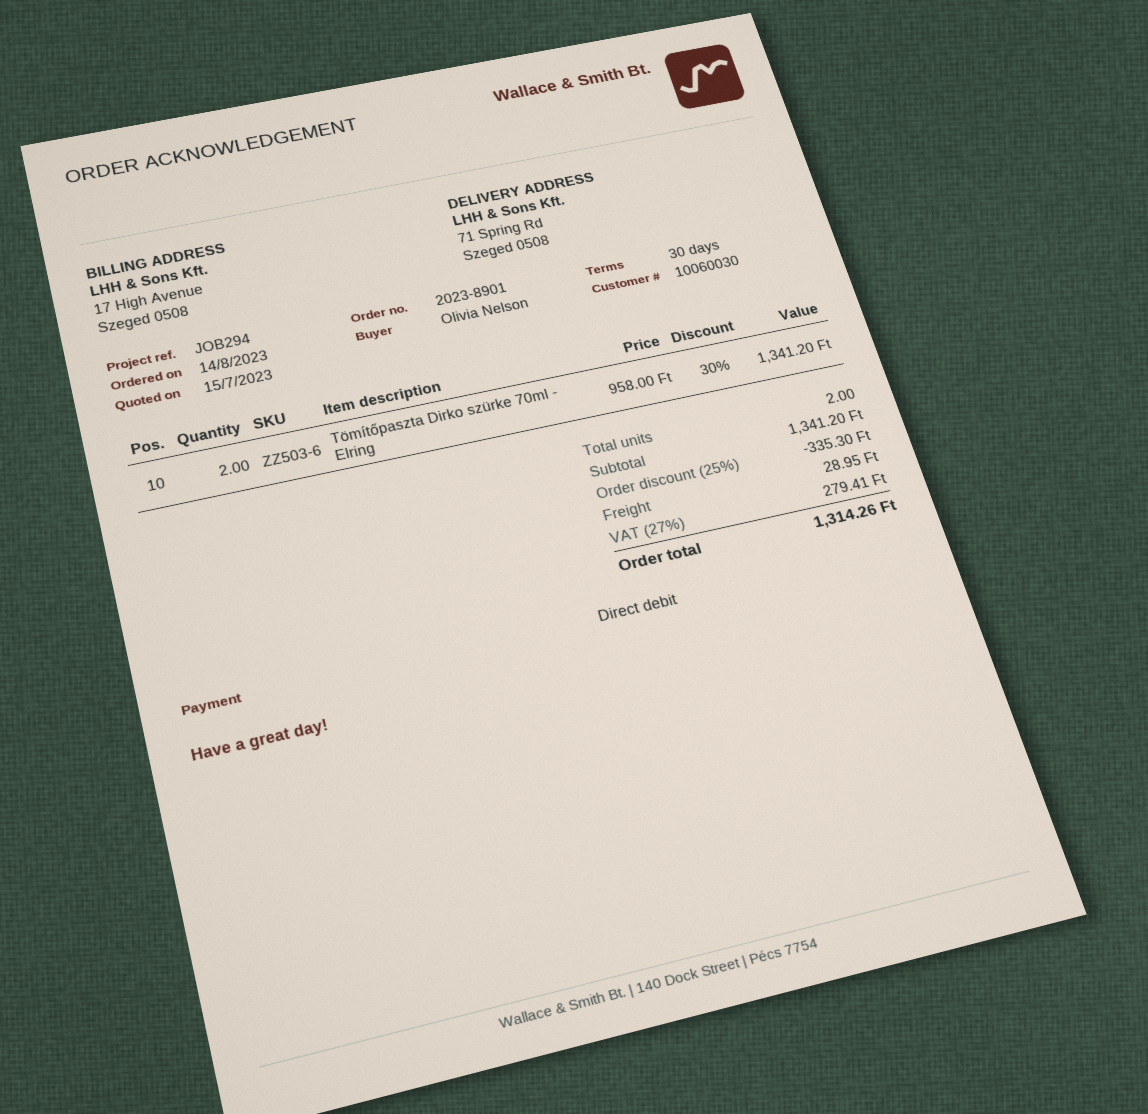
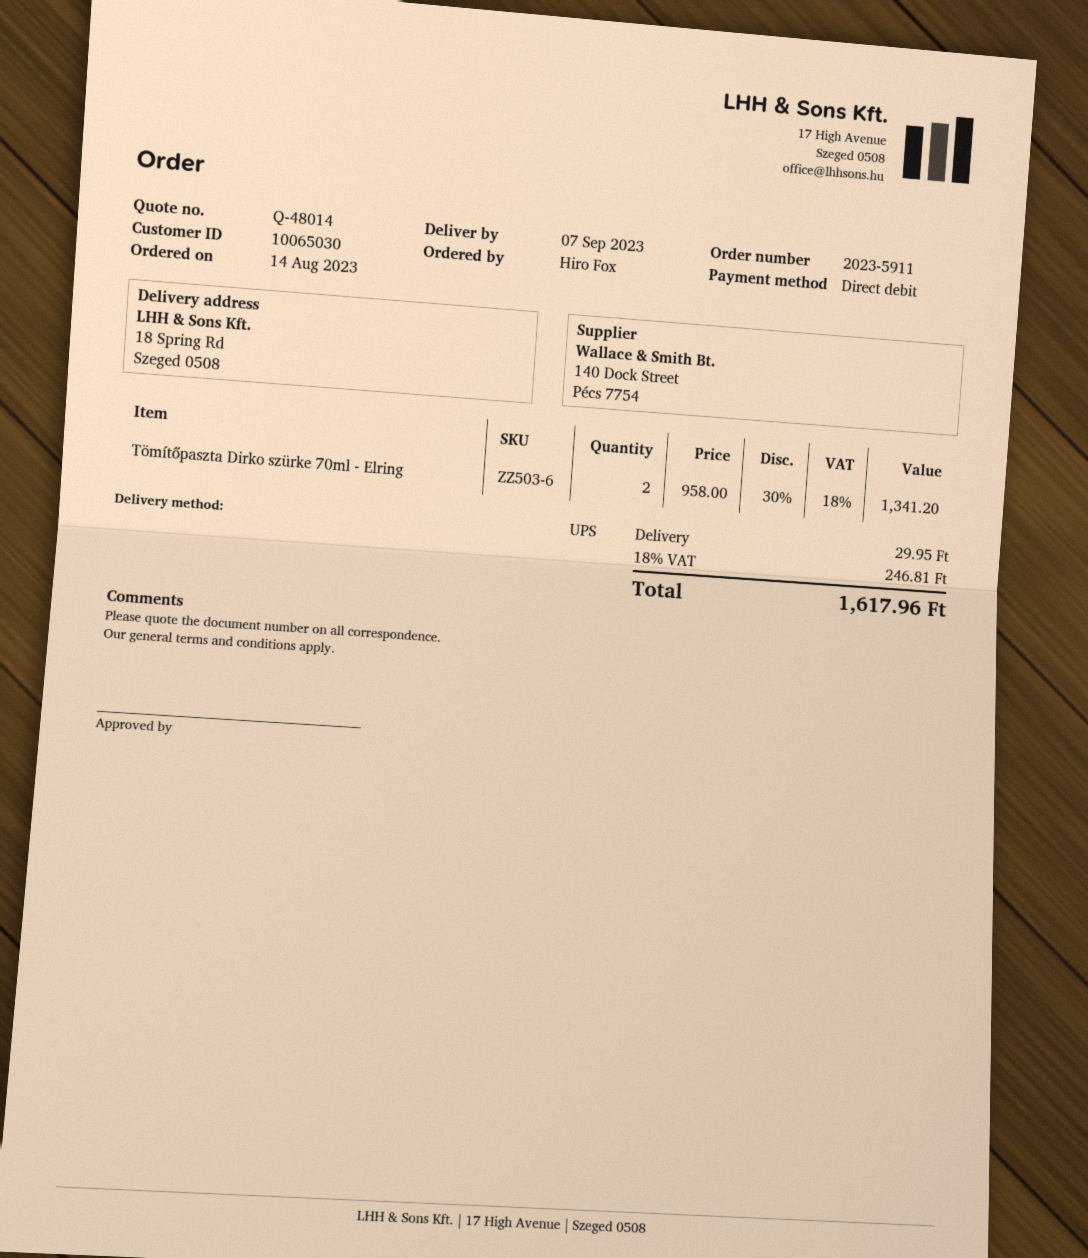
order number: 2023-8901 -> 2023-5911
customer number: 10060030 -> 10065030
ordered by: Olivia Nelson -> Hiro Fox
ship to: 71 Spring Rd, Szeged 0508 -> 18 Spring Rd, Szeged 0508
discount: 25% = 335.30 -> none
shipping: 28.95 -> 29.95
tax: 27% = 279.41 -> 18% = 246.81
total: 1314.26 -> 1617.96

